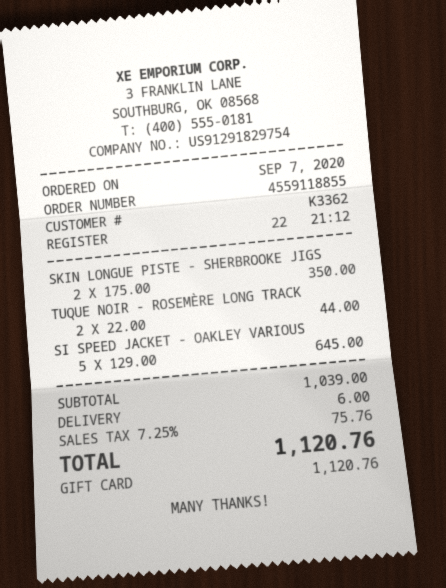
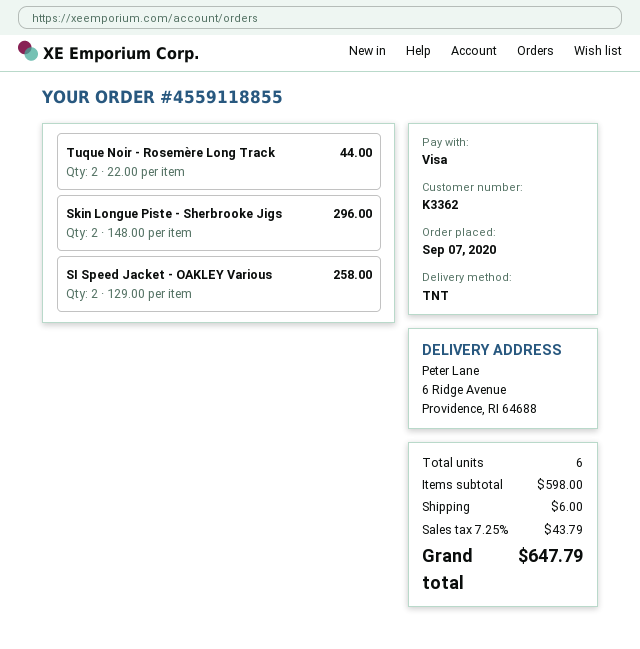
payment method: gift card -> Visa
SKIN LONGUE PISTE - SHERBROOKE JIGS: 2 x 175.00 = 350.00 -> 2 x 148.00 = 296.00
SI SPEED JACKET - OAKLEY VARIOUS: 5 x 129.00 = 645.00 -> 2 x 129.00 = 258.00
subtotal: 1039.00 -> 598.00
tax: 7.25% = 75.76 -> 7.25% = 43.79
total: 1120.76 -> 647.79

